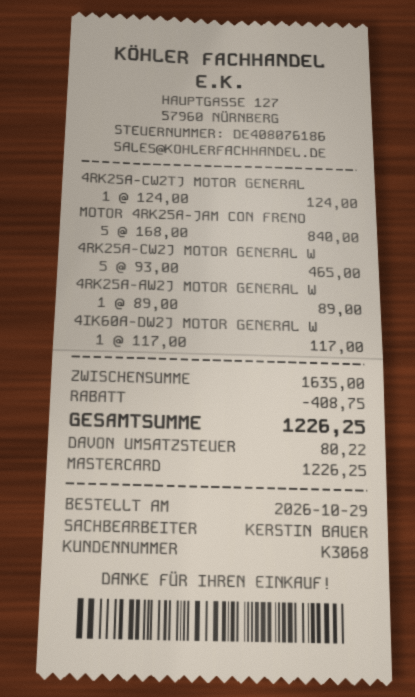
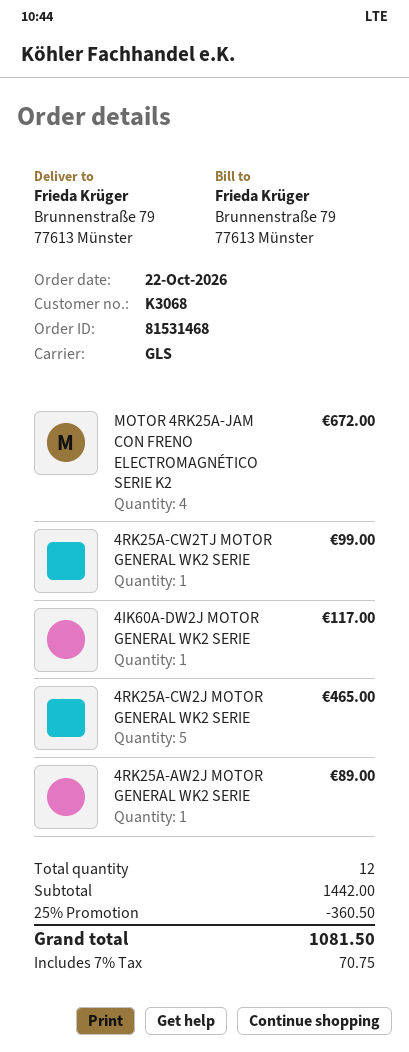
order date: 2026-10-29 -> 2026-10-22
4RK25A-CW2TJ MOTOR GENERAL: 1 for 124.00 -> 1 for 99.00
MOTOR 4RK25A-JAM CON FRENO: 5 for 840.00 -> 4 for 672.00
subtotal: 1635.00 -> 1442.00
discount: 408.75 -> 360.50
tax: 80.22 -> 70.75
total: 1226.25 -> 1081.50

